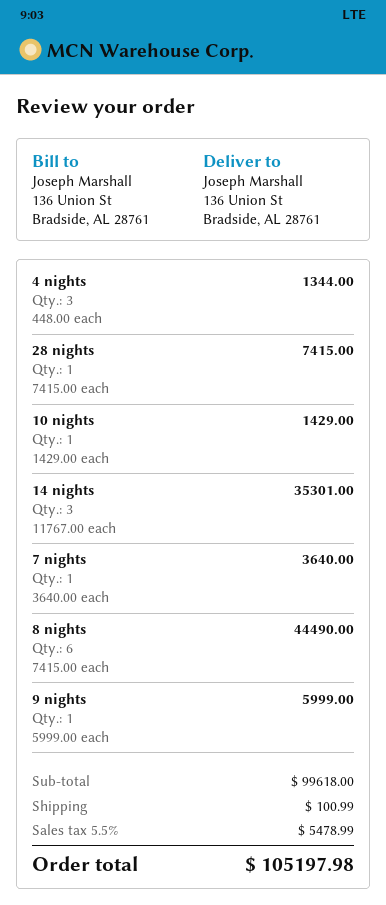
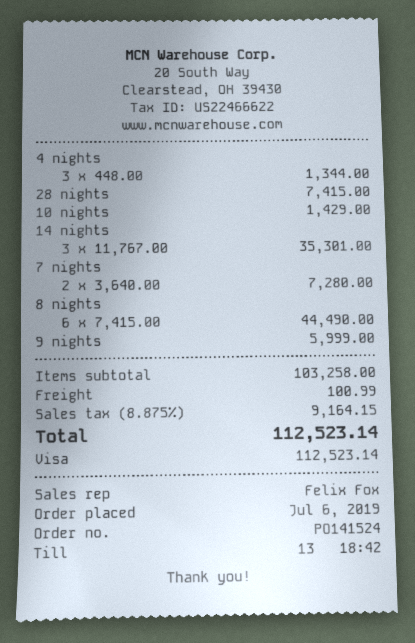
7 nights: 1 x 3640.00 = 3640.00 -> 2 x 3640.00 = 7280.00
subtotal: 99618.00 -> 103258.00
tax: 5.5% = 5478.99 -> 8.875% = 9164.15
total: 105197.98 -> 112523.14

